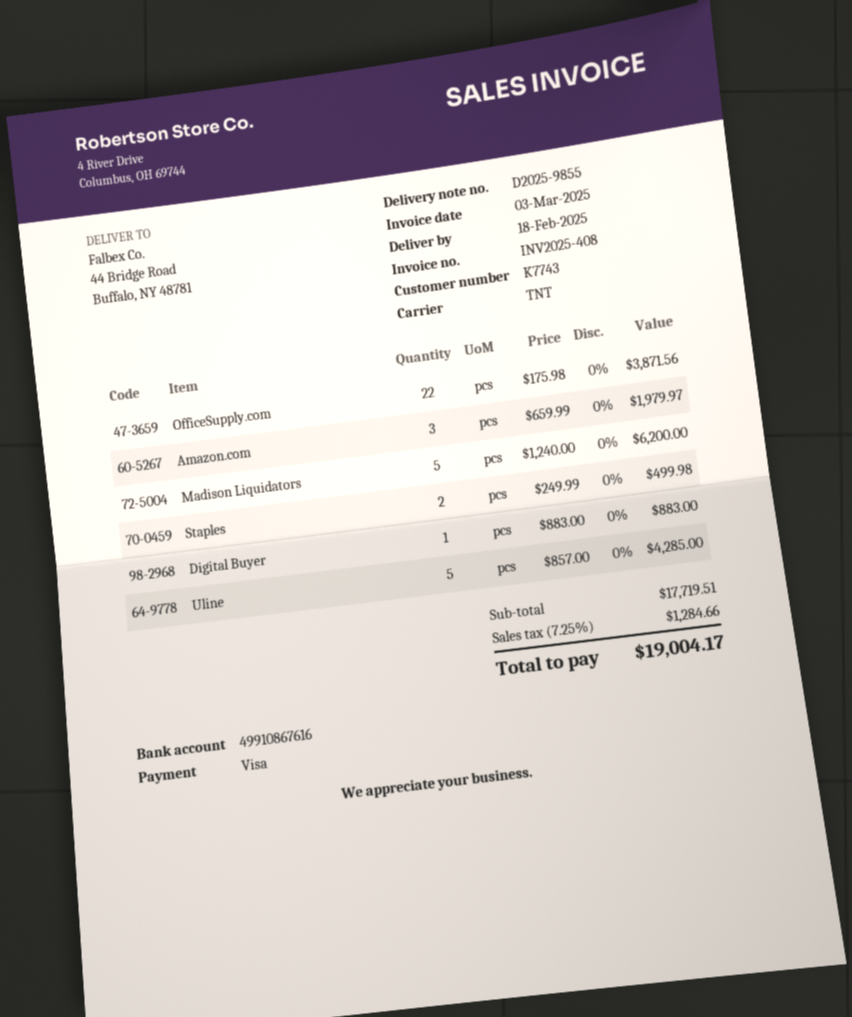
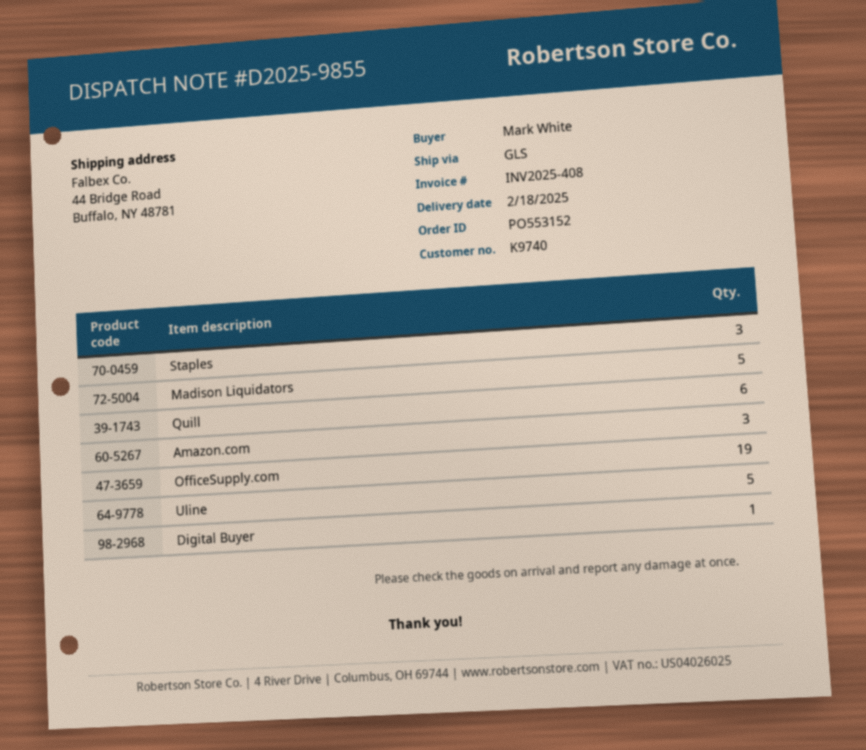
customer number: K7743 -> K9740
shipping method: TNT -> GLS
OfficeSupply.com: 22 -> 19
Staples: 2 -> 3
Quill: none -> 6

